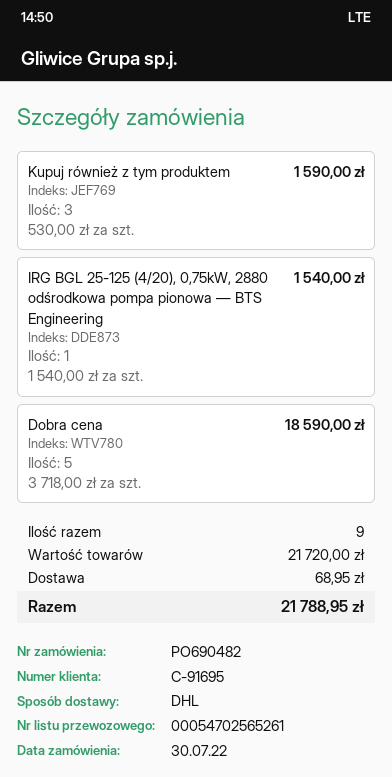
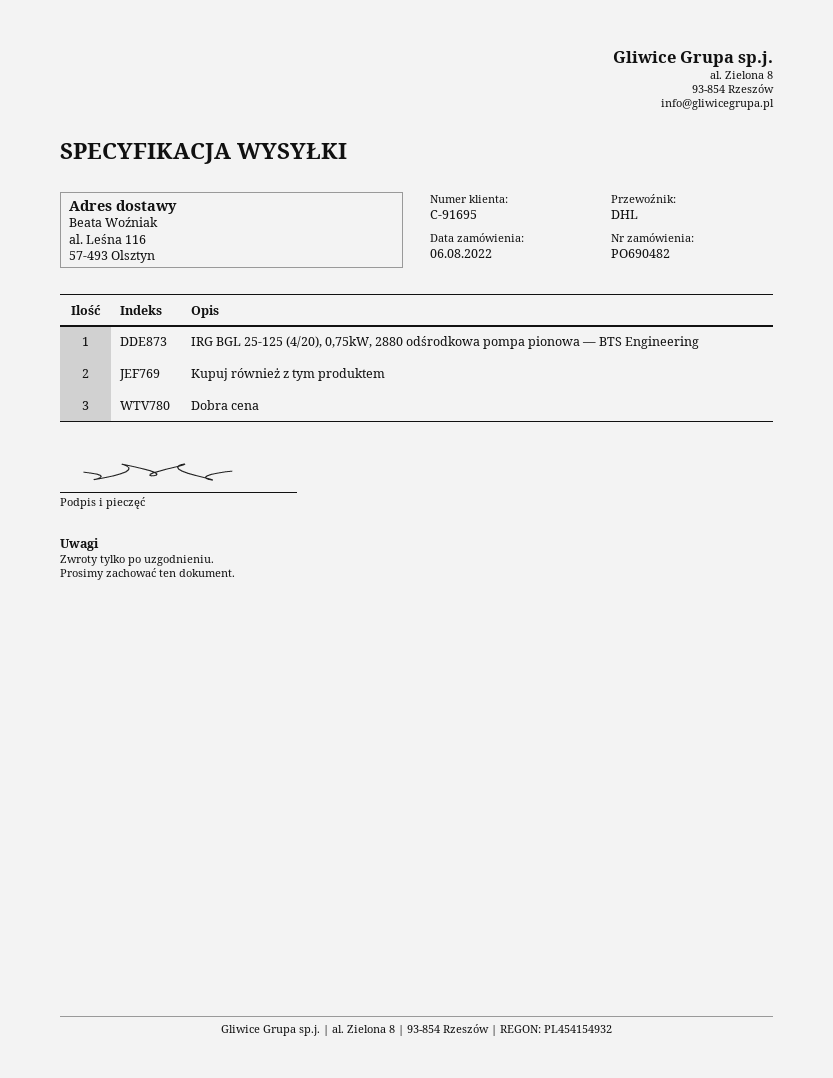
order date: 2022-07-30 -> 2022-08-06
Kupuj również z tym produktem: 3 -> 2
Dobra cena: 5 -> 3

